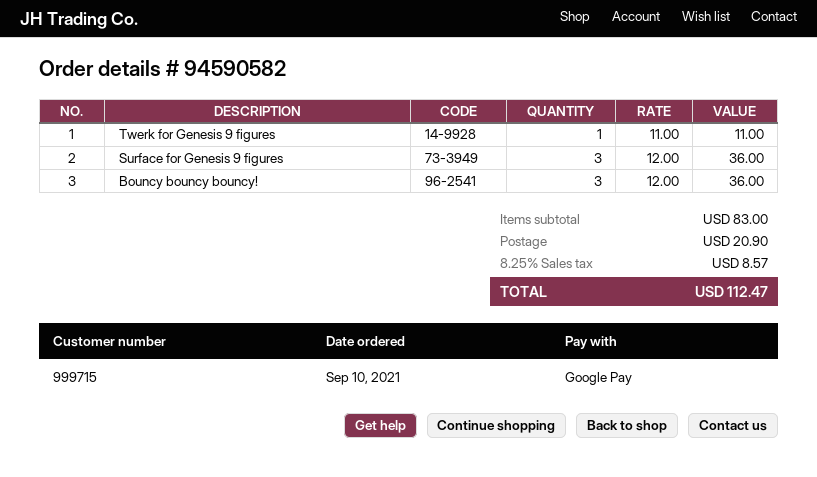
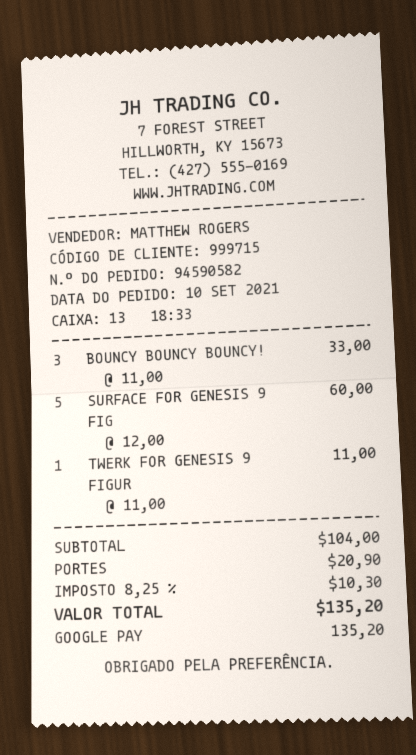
Surface for Genesis 9 figures: 3 x 12.00 = 36.00 -> 5 x 12.00 = 60.00
Bouncy bouncy bouncy!: 3 x 12.00 = 36.00 -> 3 x 11.00 = 33.00
subtotal: 83.00 -> 104.00
tax: 8.25% = 8.57 -> 8.25% = 10.30
total: 112.47 -> 135.20

